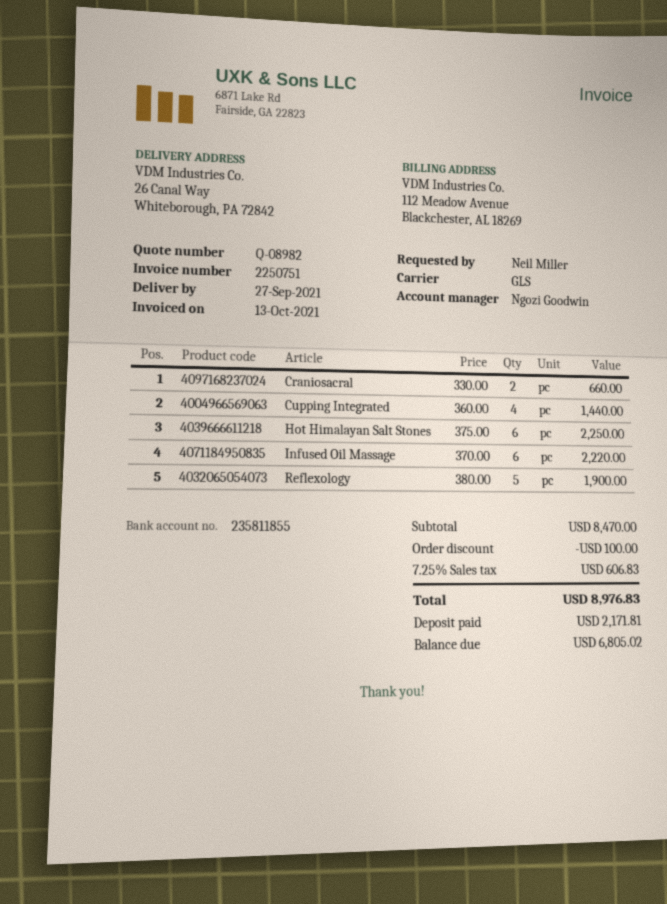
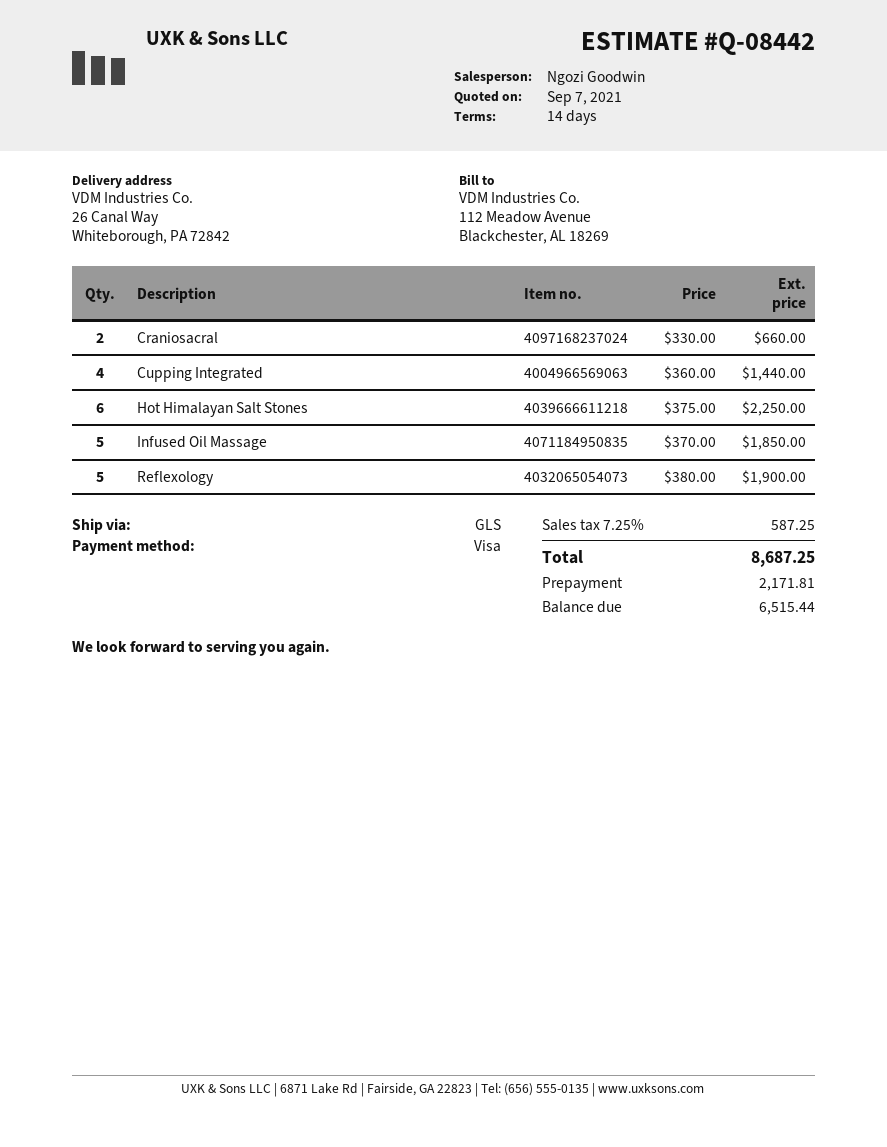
quote number: Q-08982 -> Q-08442
Infused Oil Massage: 6 x 370.00 = 2220.00 -> 5 x 370.00 = 1850.00
discount: 100.00 -> none
tax: 7.25% = 606.83 -> 7.25% = 587.25
total: 8976.83 -> 8687.25
balance: 6805.02 -> 6515.44

